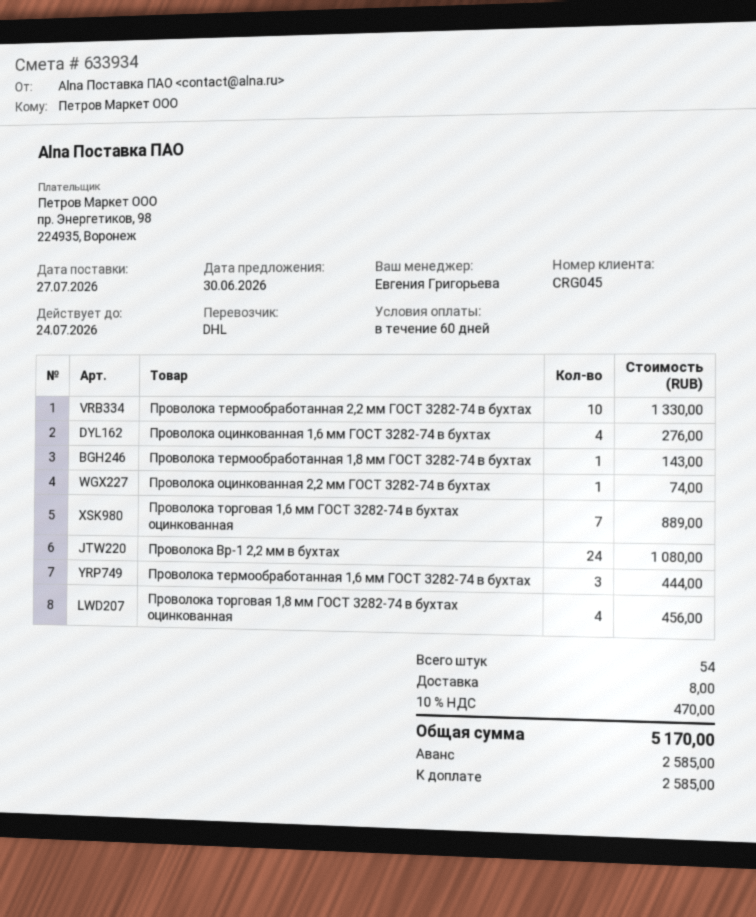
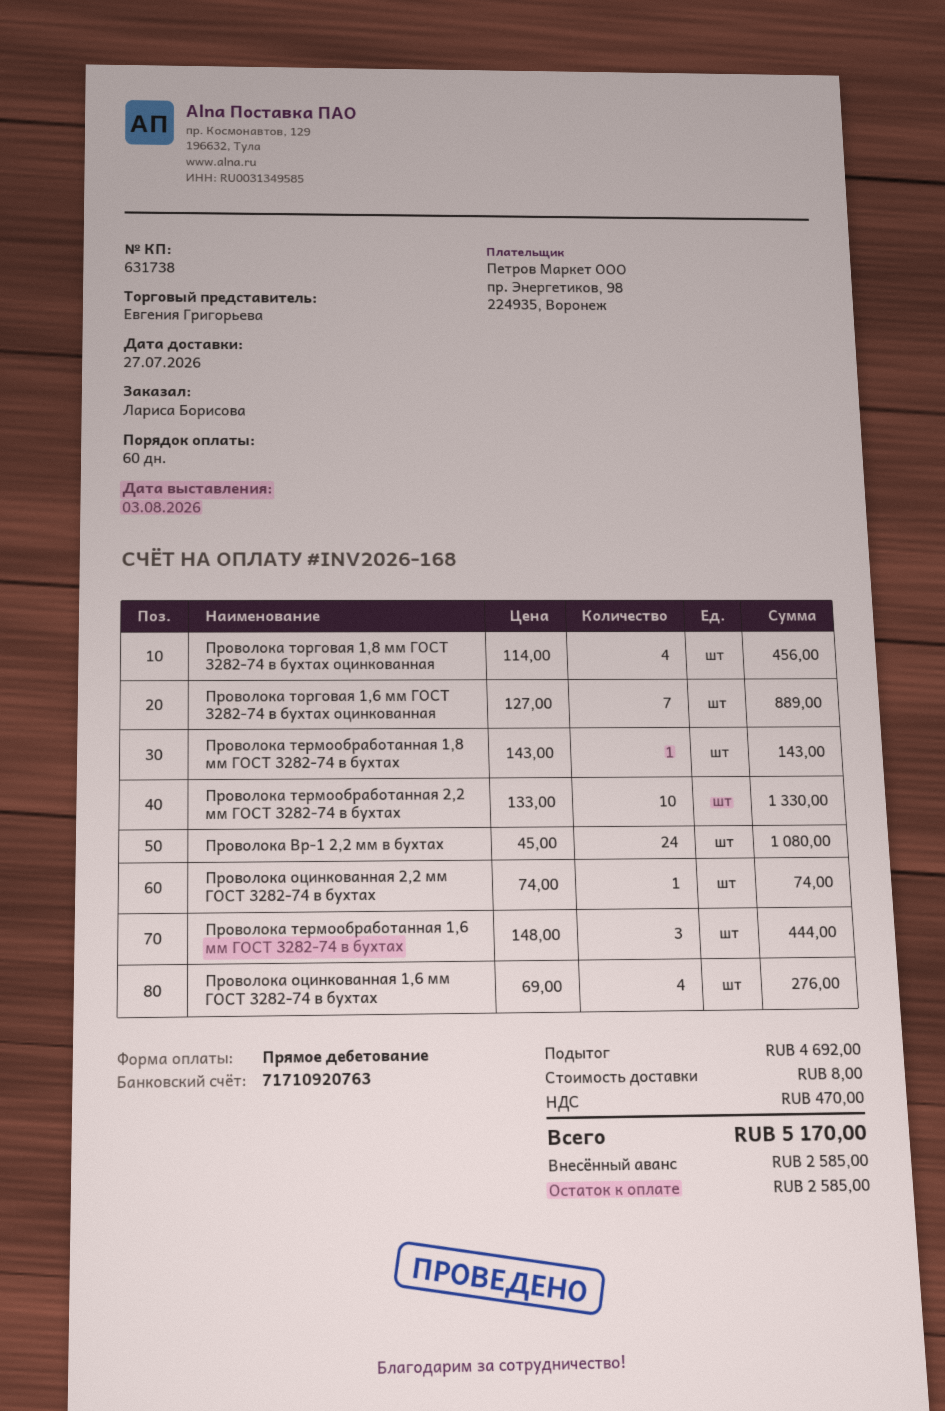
quote number: 633934 -> 631738

